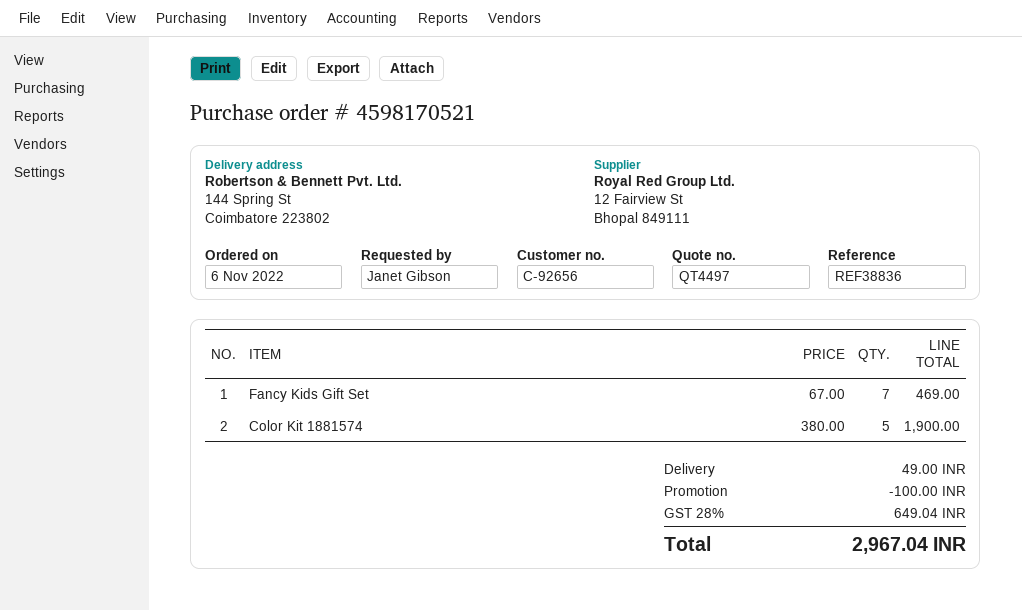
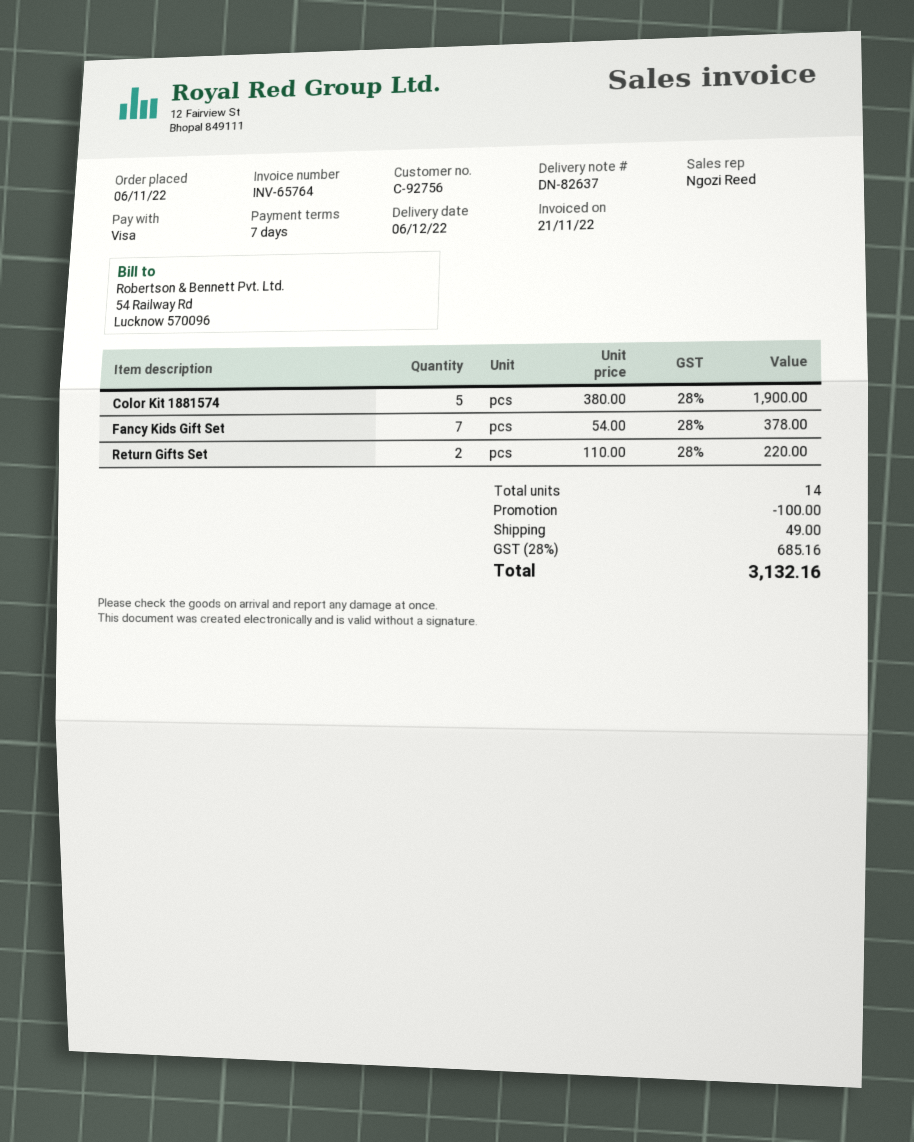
customer number: C-92656 -> C-92756
Fancy Kids Gift Set: 7 x 67.00 = 469.00 -> 7 x 54.00 = 378.00
Return Gifts Set: none -> 2 x 110.00 = 220.00
tax: 28% = 649.04 -> 28% = 685.16
total: 2967.04 -> 3132.16

